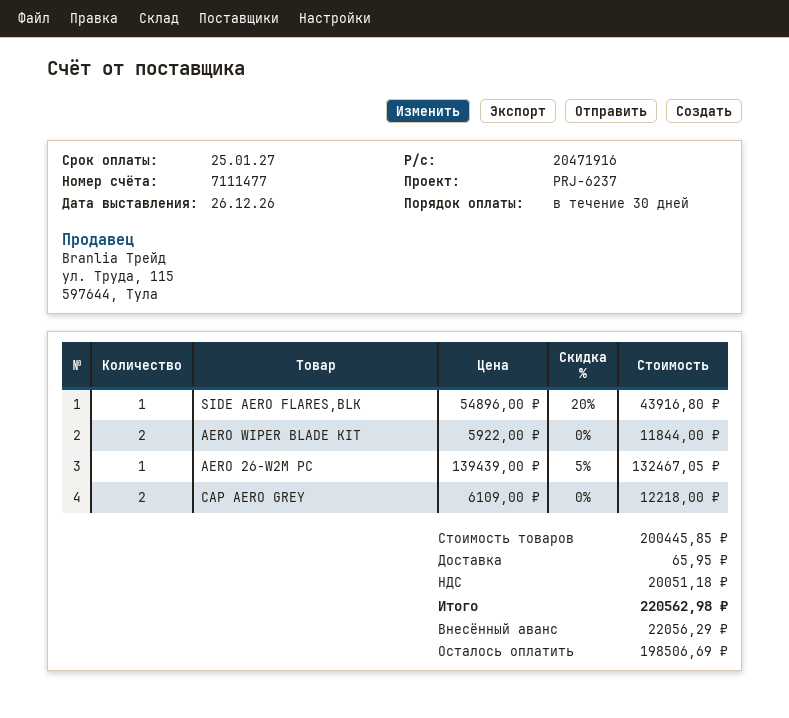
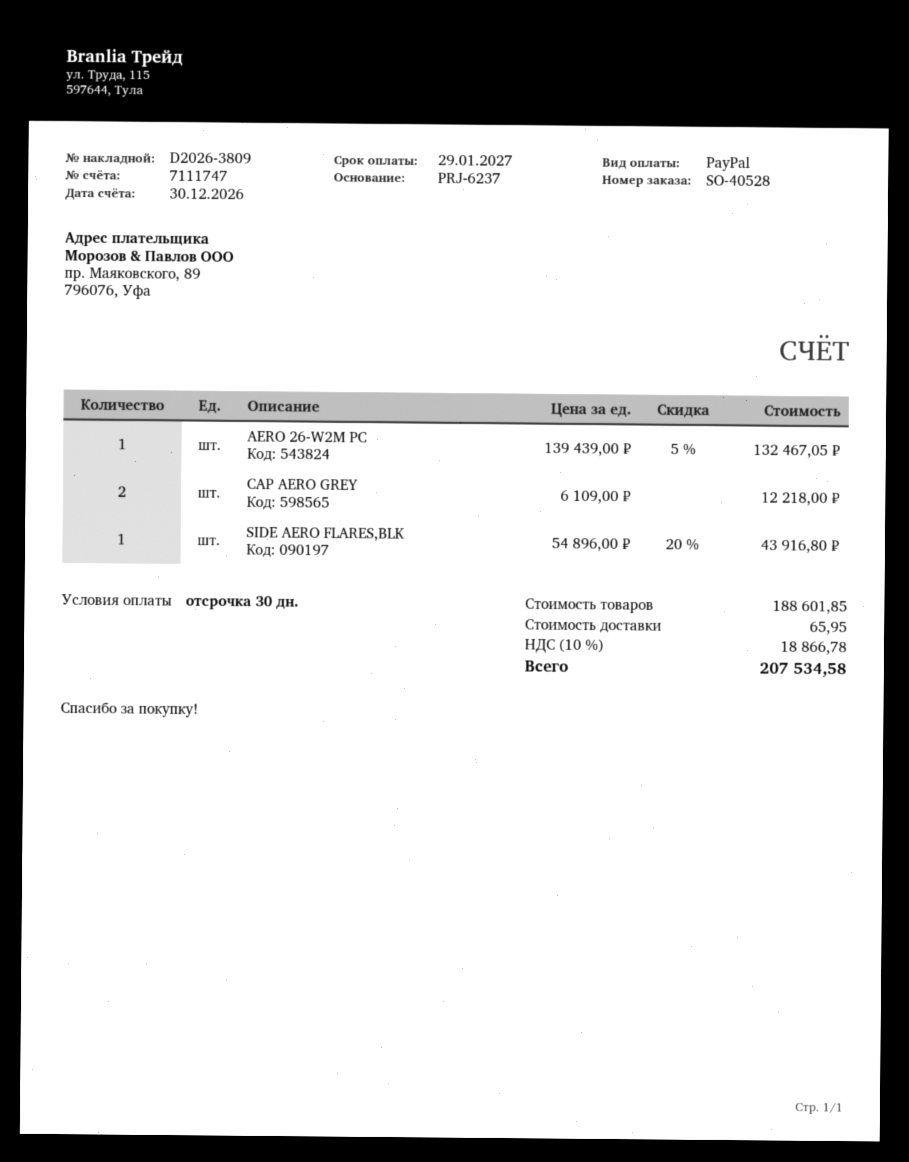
invoice number: 7111477 -> 7111747
invoice date: 2026-12-26 -> 2026-12-30
due date: 2027-01-25 -> 2027-01-29
AERO WIPER BLADE KIT: 2 x 5922.00 = 11844.00 -> none
subtotal: 200445.85 -> 188601.85
tax: 20051.18 -> 18866.78
total: 220562.98 -> 207534.58

